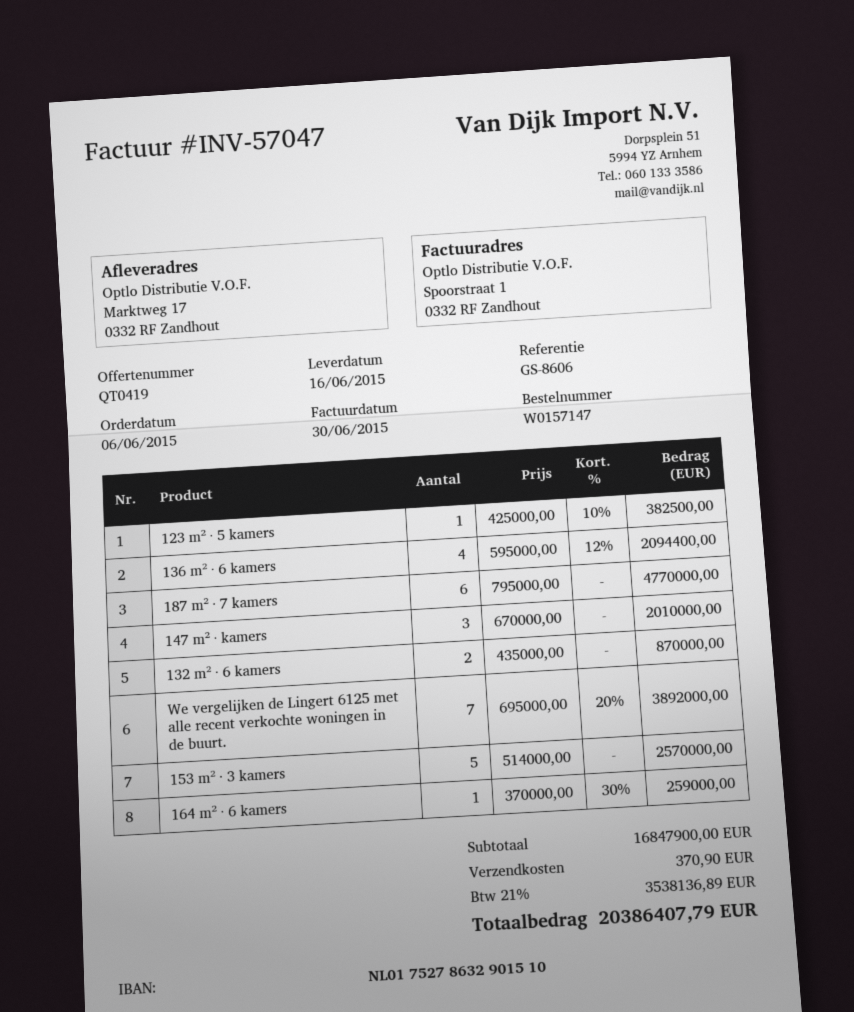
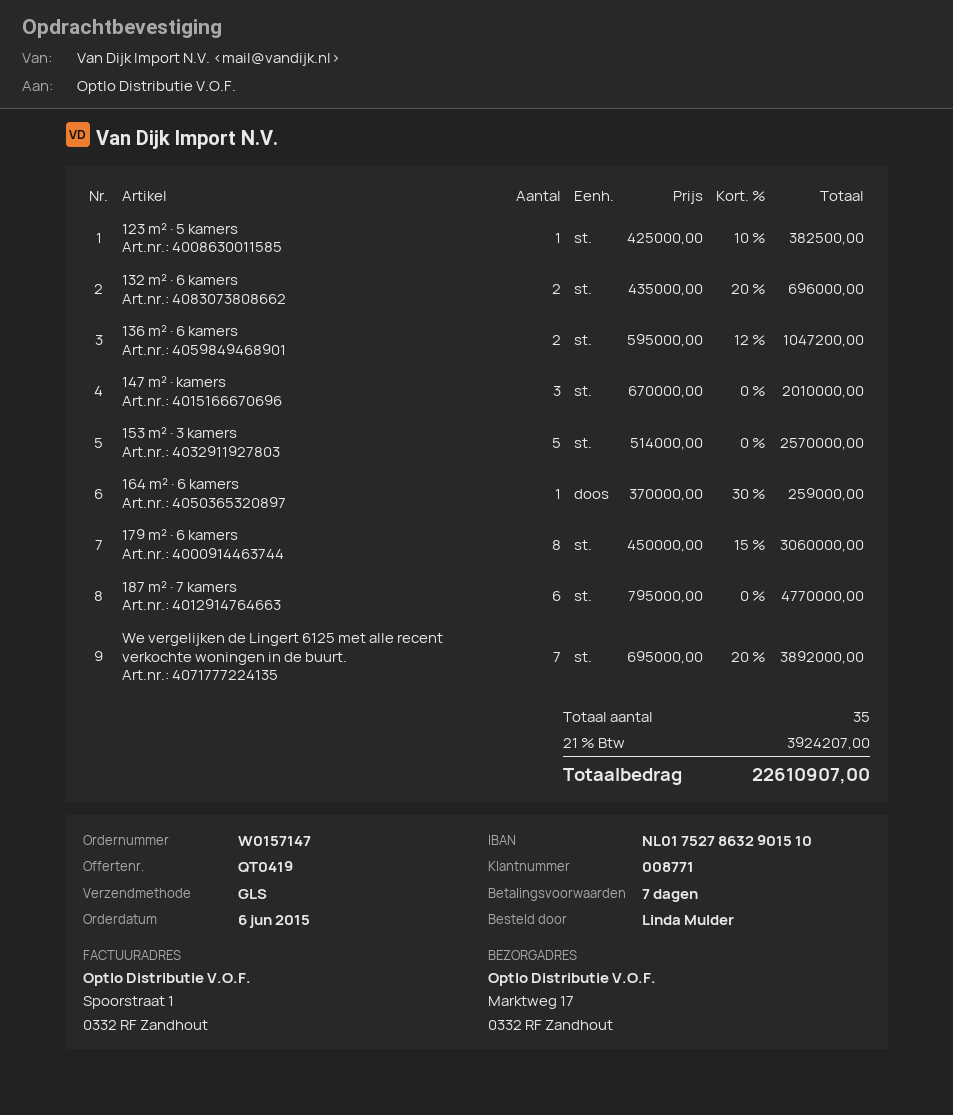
136 m² · 6 kamers: 4 x 595000.00 - 12% = 2094400.00 -> 2 x 595000.00 - 12% = 1047200.00
132 m² · 6 kamers: 2 x 435000.00 = 870000.00 -> 2 x 435000.00 - 20% = 696000.00
179 m² · 6 kamers: none -> 8 x 450000.00 - 15% = 3060000.00
shipping: 370.90 -> none
tax: 21% = 3538136.89 -> 21% = 3924207.00
total: 20386407.79 -> 22610907.00

